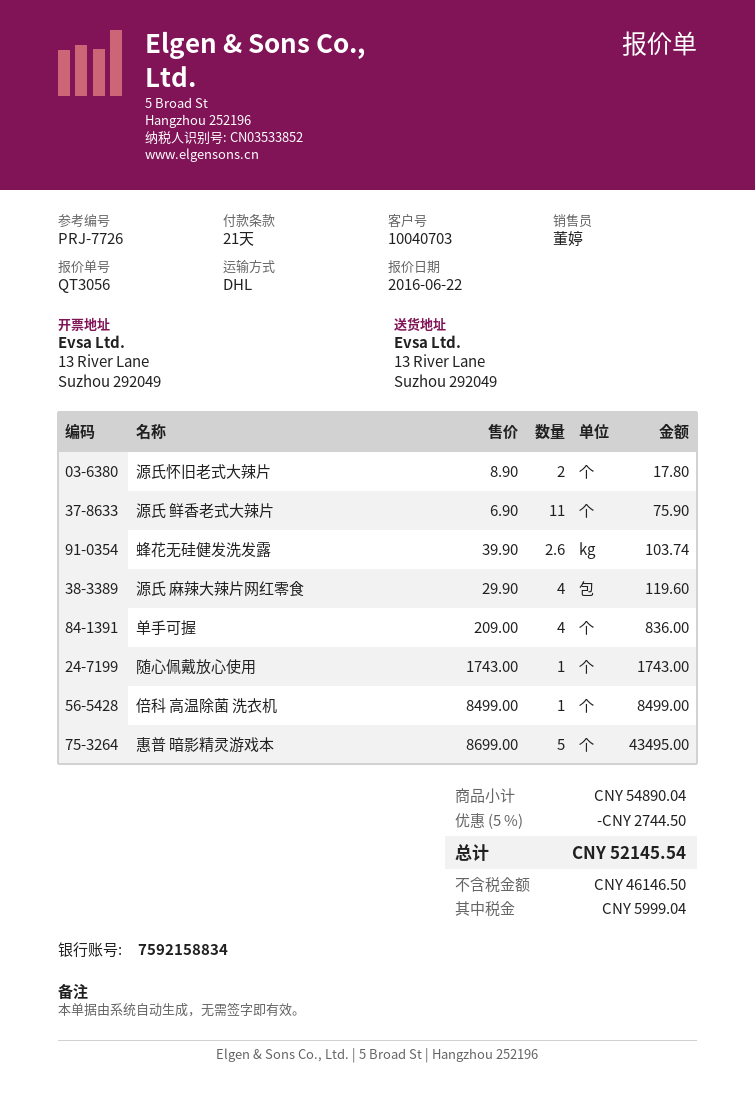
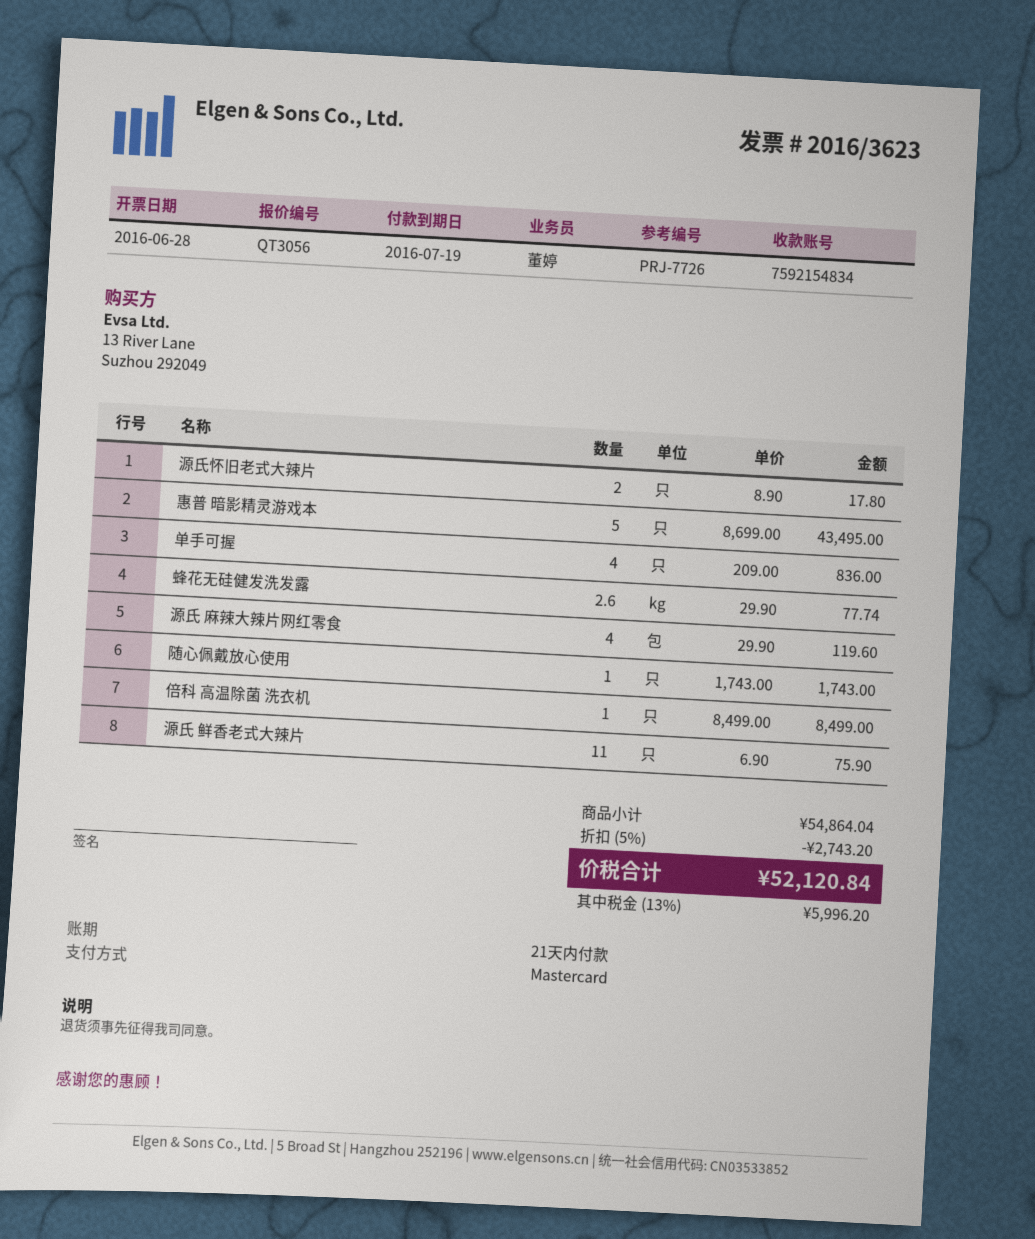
bank account: 7592158834 -> 7592154834
蜂花无硅健发洗发露: 2.6 x 39.90 = 103.74 -> 2.6 x 29.90 = 77.74
subtotal: 54890.04 -> 54864.04
discount: 5% = 2744.50 -> 5% = 2743.20
tax: 5999.04 -> 5996.20
total: 52145.54 -> 52120.84

